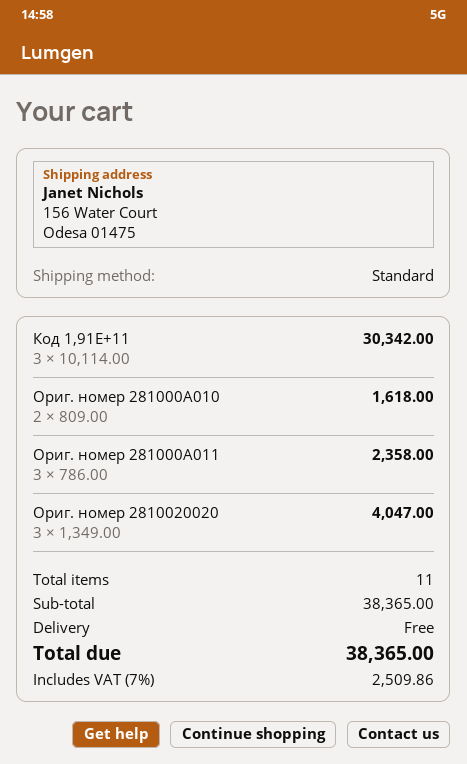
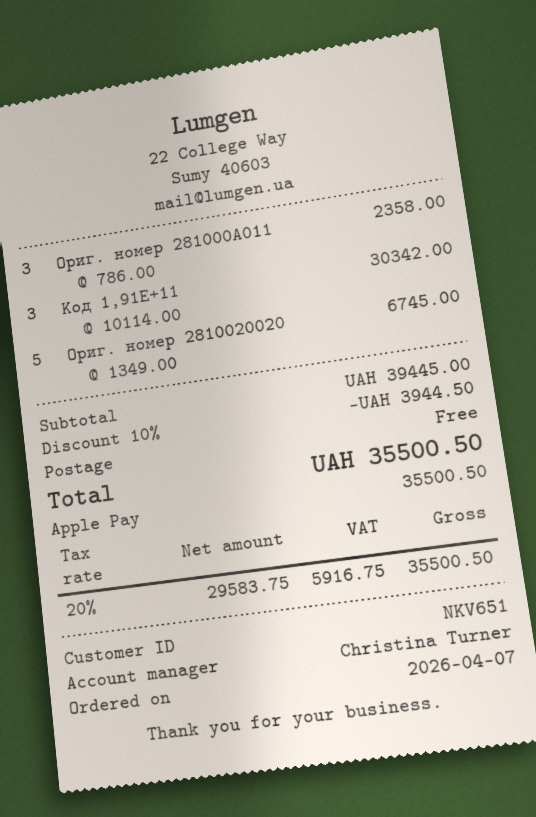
Ориг. номер 281000A010: 2 x 809.00 = 1618.00 -> none
Ориг. номер 2810020020: 3 x 1349.00 = 4047.00 -> 5 x 1349.00 = 6745.00
subtotal: 38365.00 -> 39445.00
discount: none -> 10% = 3944.50
tax: 7% = 2509.86 -> 20% = 5916.75
total: 38365.00 -> 35500.50

